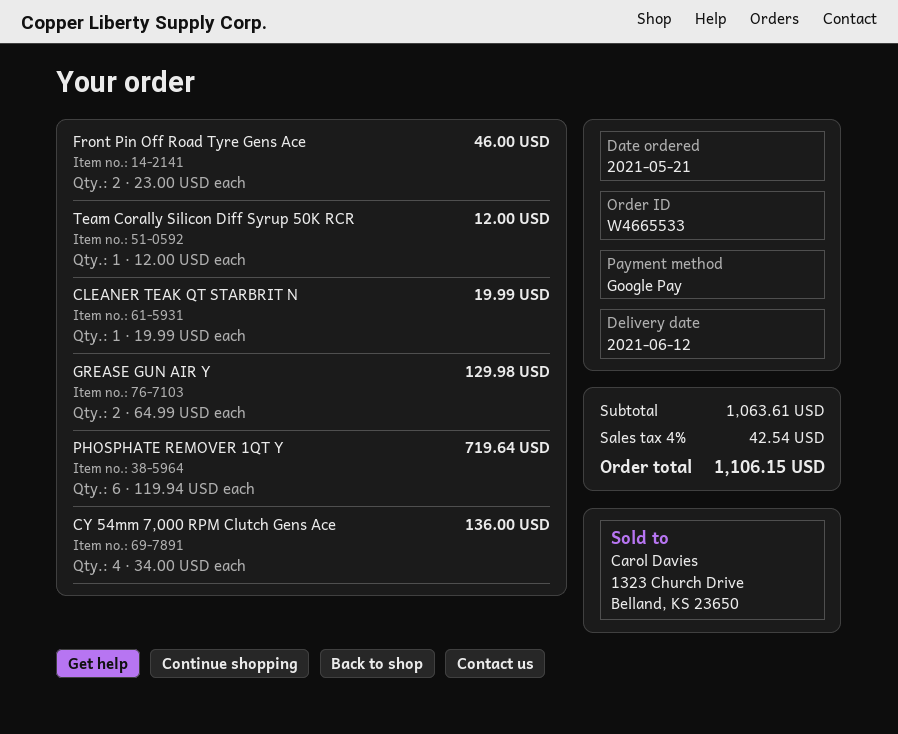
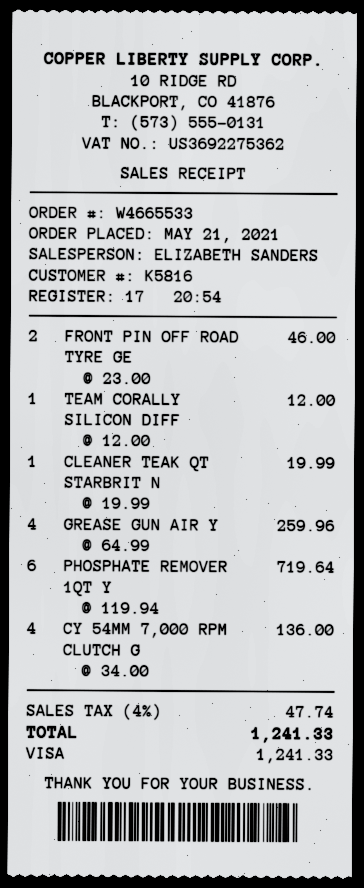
payment method: Google Pay -> Visa
GREASE GUN AIR Y: 2 x 64.99 = 129.98 -> 4 x 64.99 = 259.96
tax: 4% = 42.54 -> 4% = 47.74
total: 1106.15 -> 1241.33

